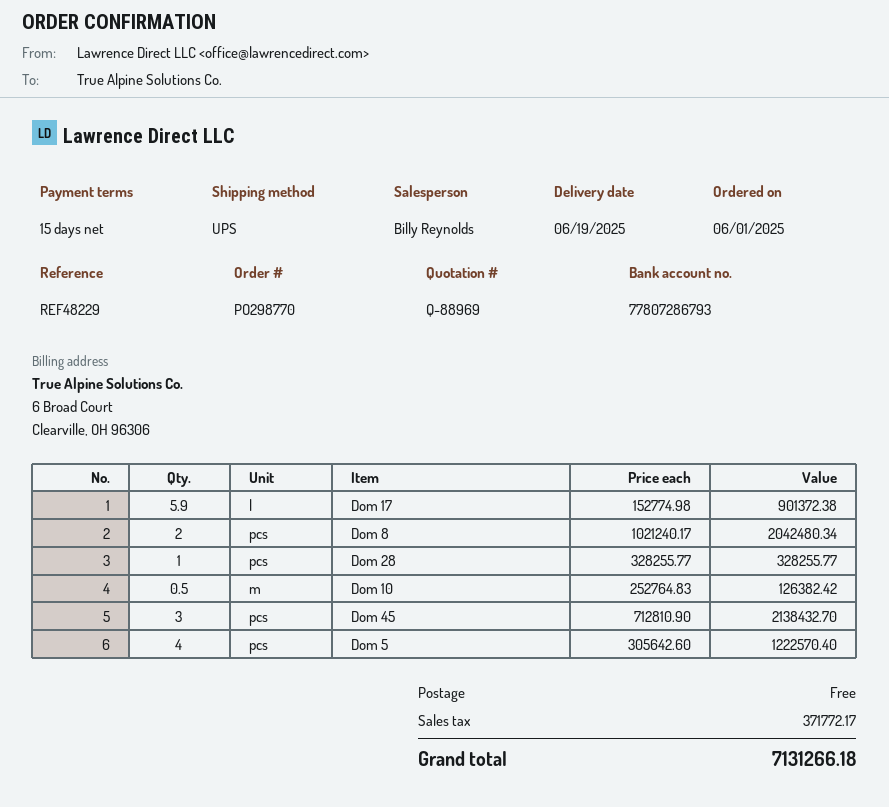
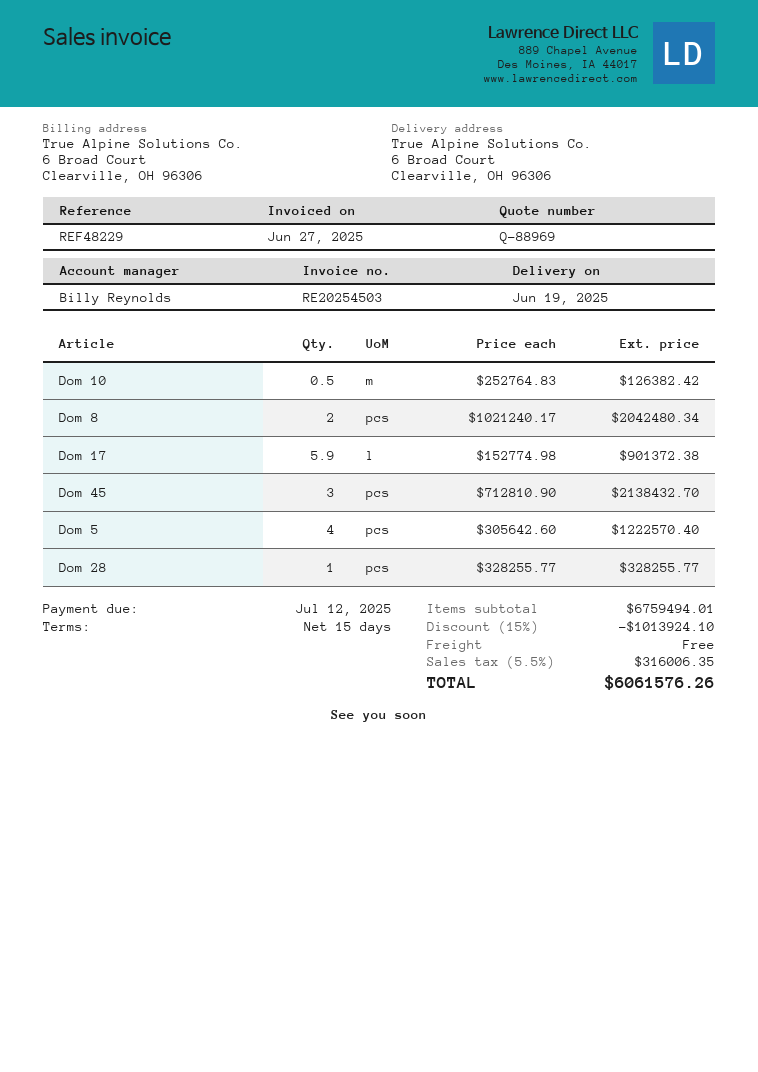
discount: none -> 15% = 1013924.10
tax: 371772.17 -> 316006.35
total: 7131266.18 -> 6061576.26

